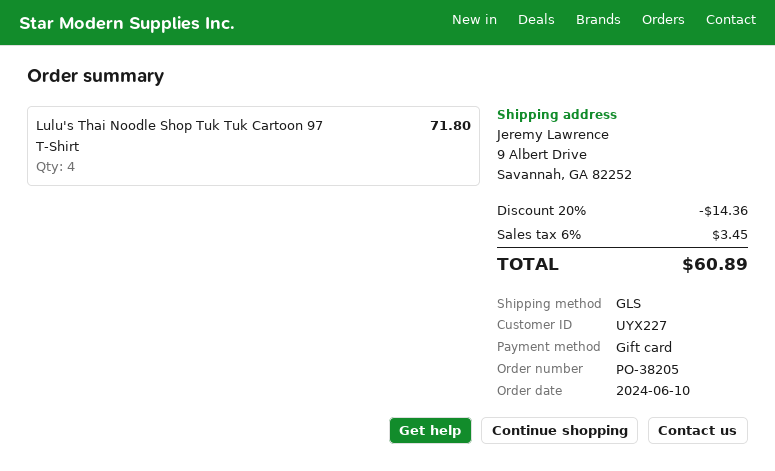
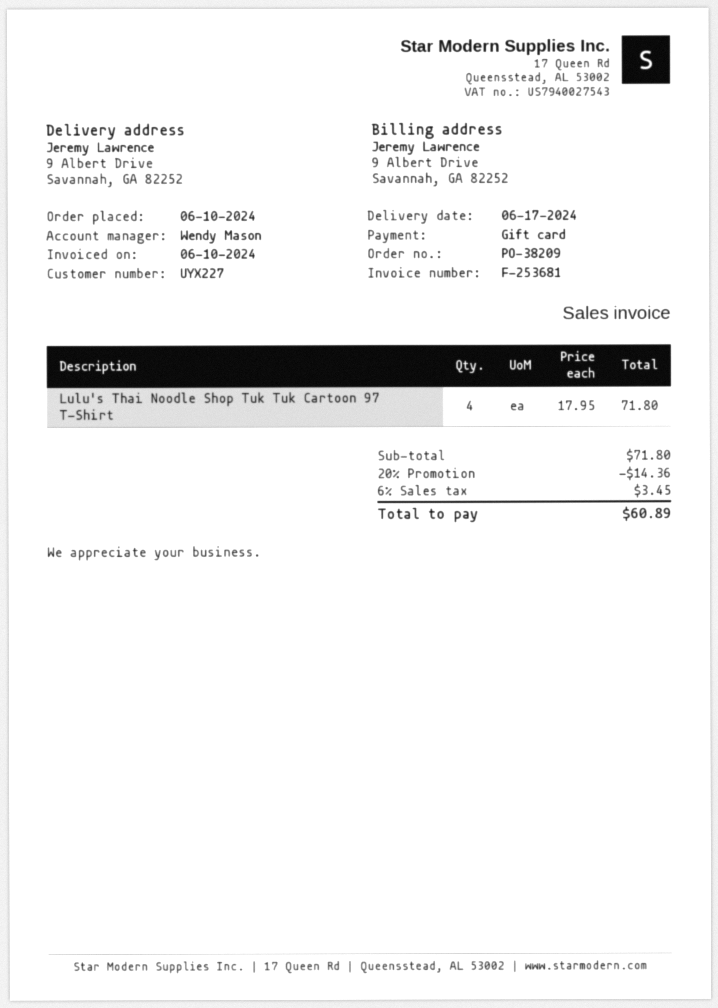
order number: PO-38205 -> PO-38209

